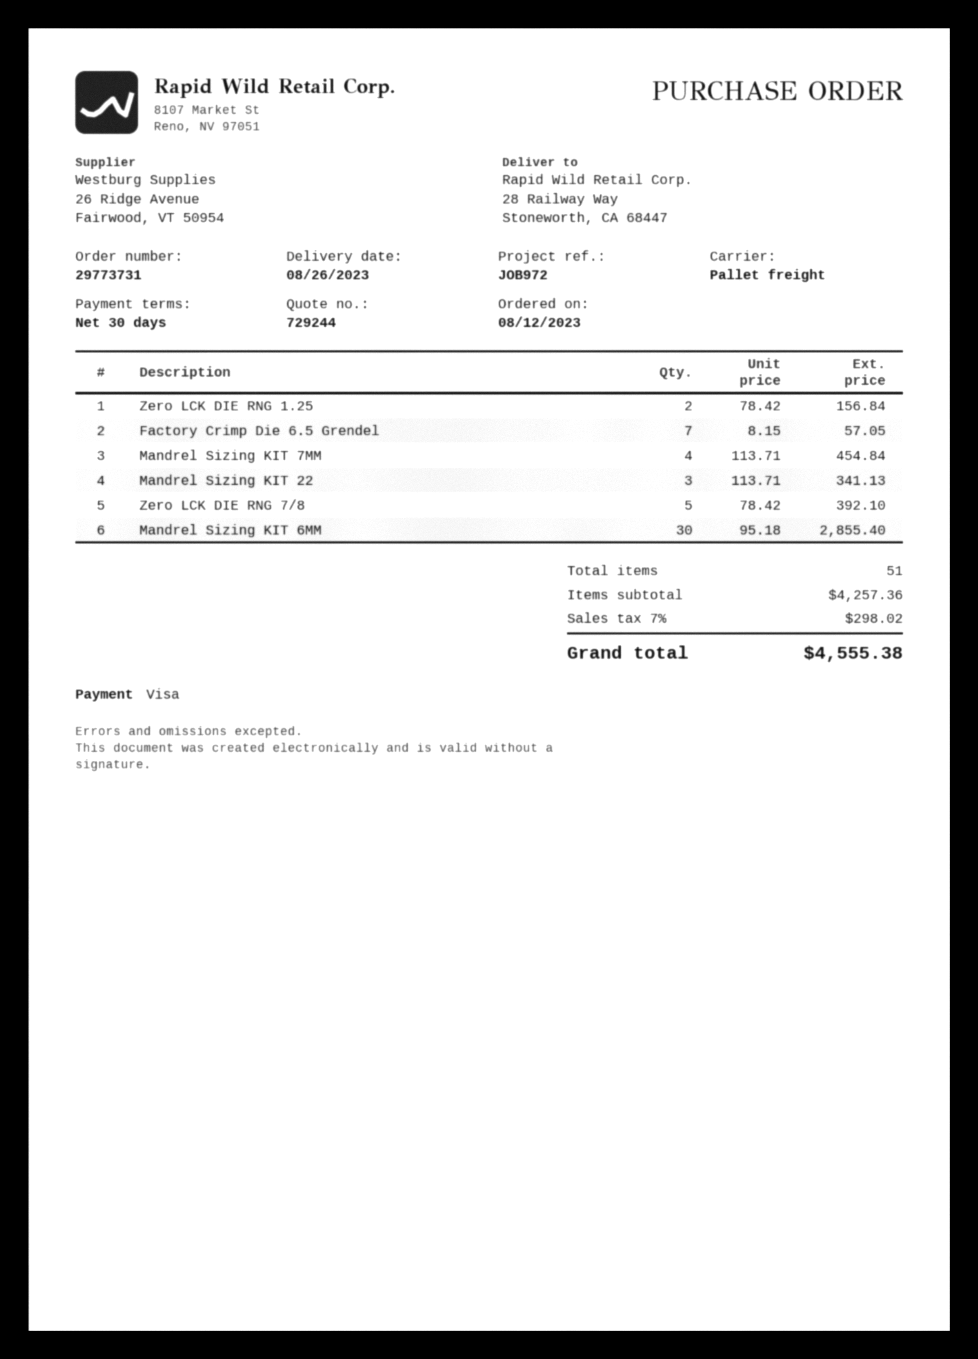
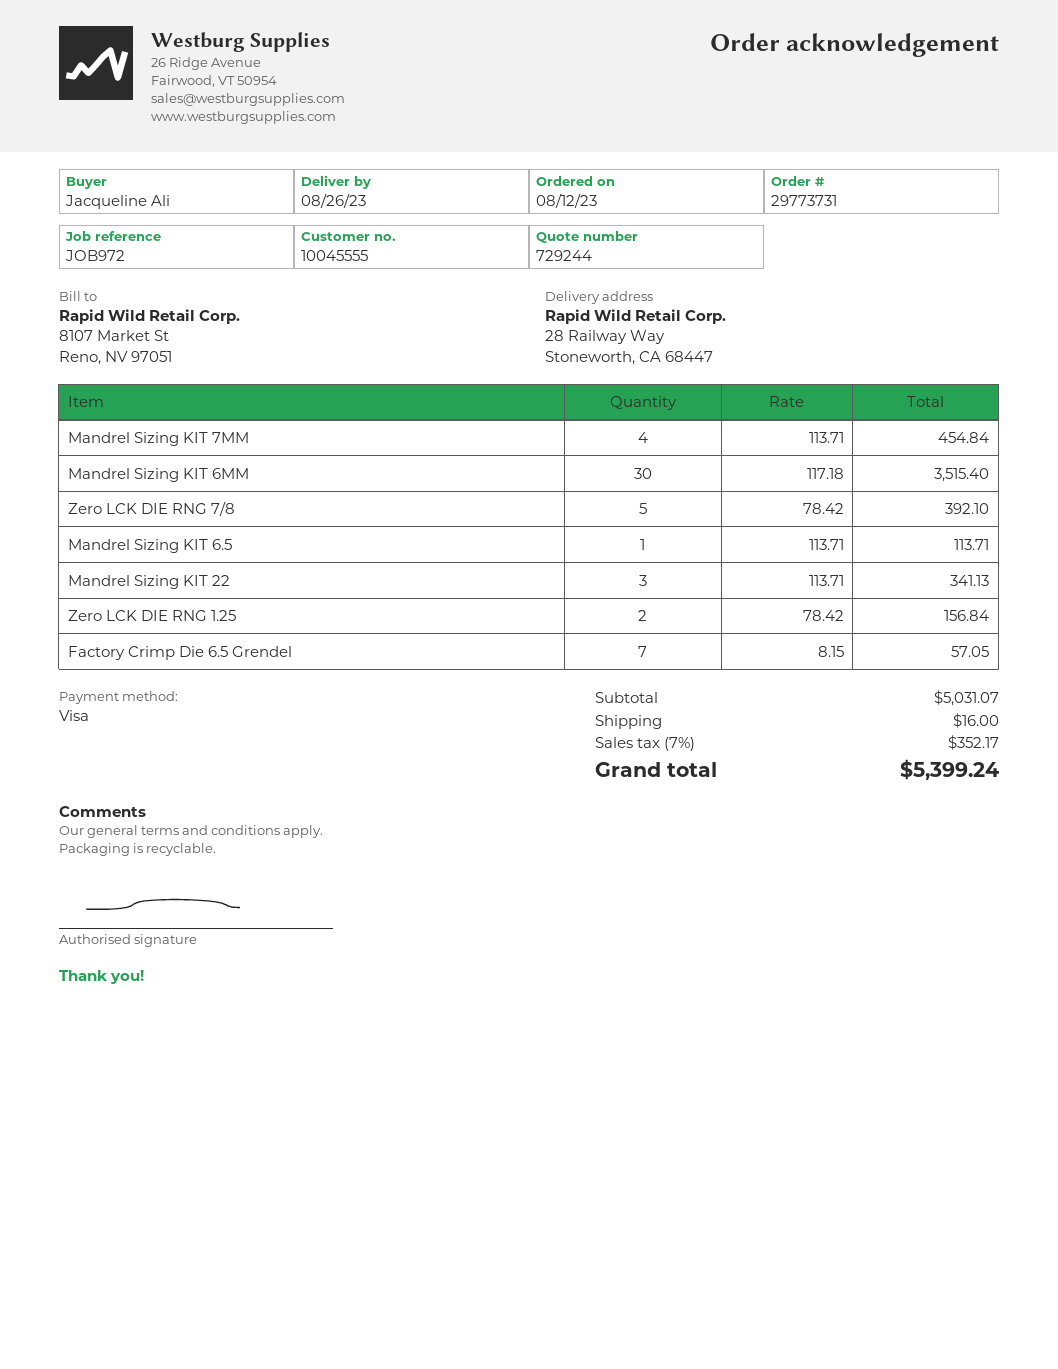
Mandrel Sizing KIT 6MM: 30 x 95.18 = 2855.40 -> 30 x 117.18 = 3515.40
Mandrel Sizing KIT 6.5: none -> 1 x 113.71 = 113.71
subtotal: 4257.36 -> 5031.07
shipping: none -> 16.00
tax: 7% = 298.02 -> 7% = 352.17
total: 4555.38 -> 5399.24

